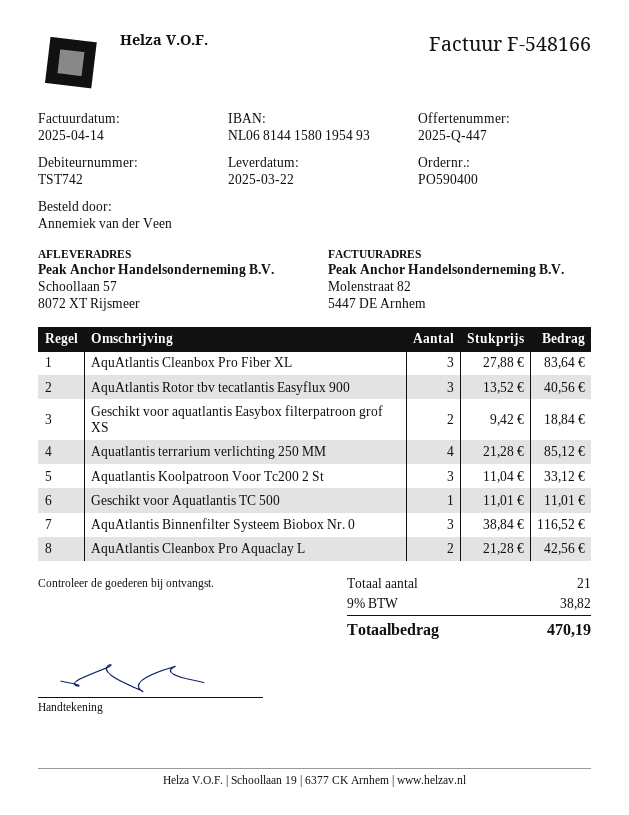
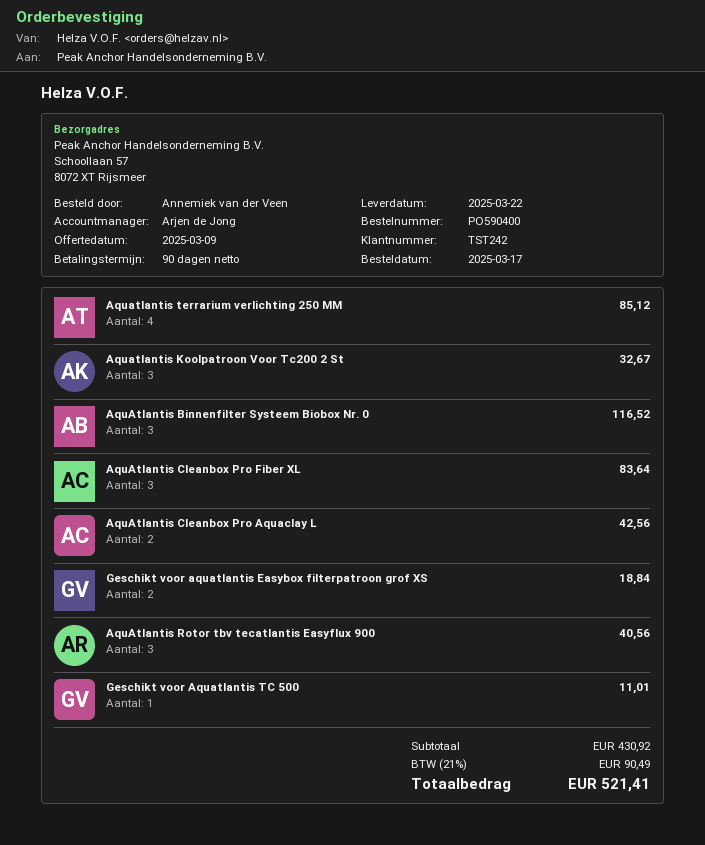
customer number: TST742 -> TST242
Aquatlantis Koolpatroon Voor Tc200 2 St: 3 for 33.12 -> 3 for 32.67
tax: 9% = 38.82 -> 21% = 90.49
total: 470.19 -> 521.41

